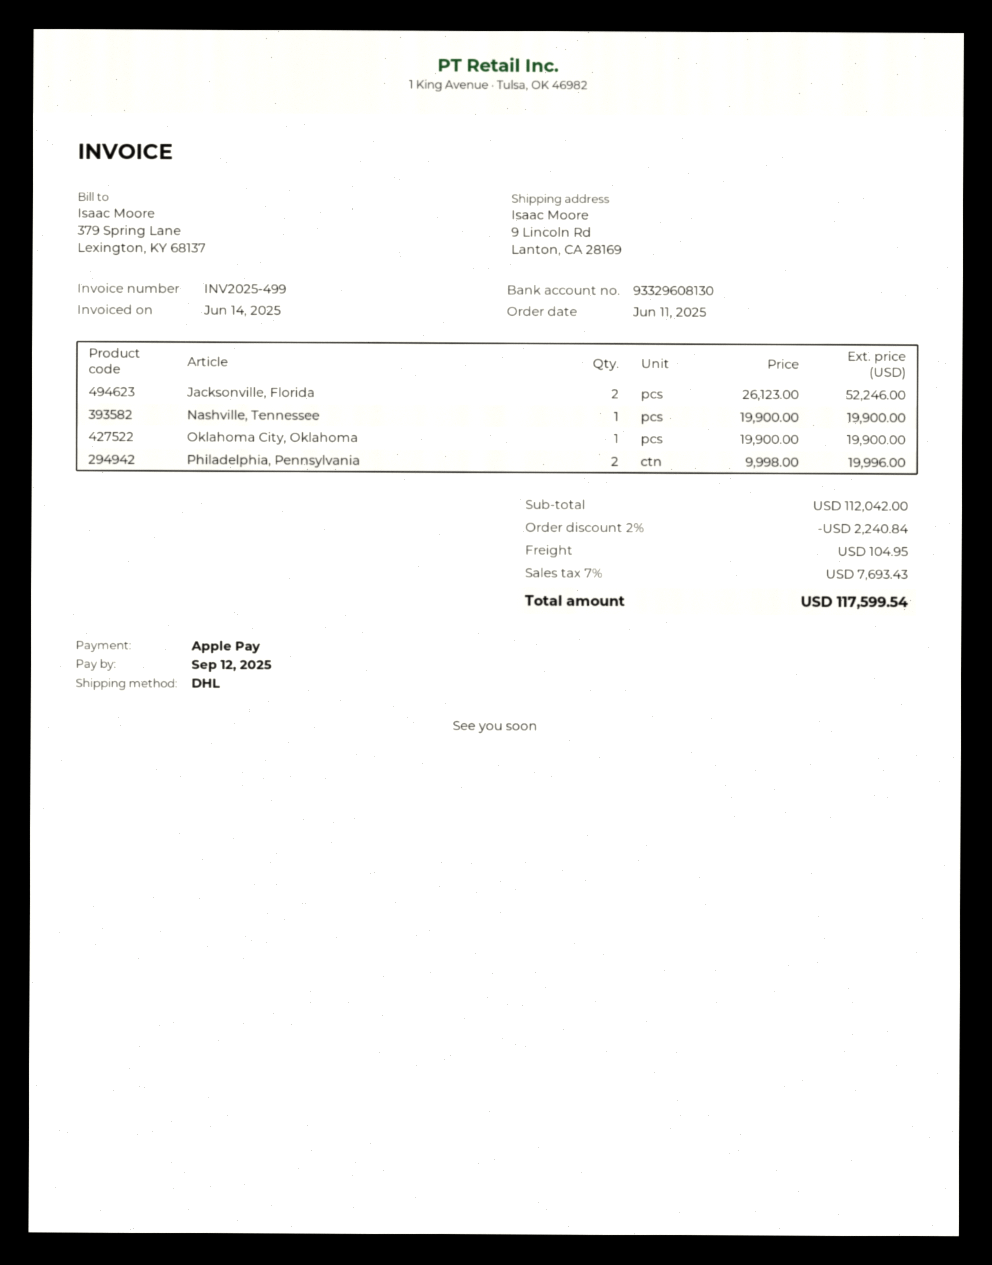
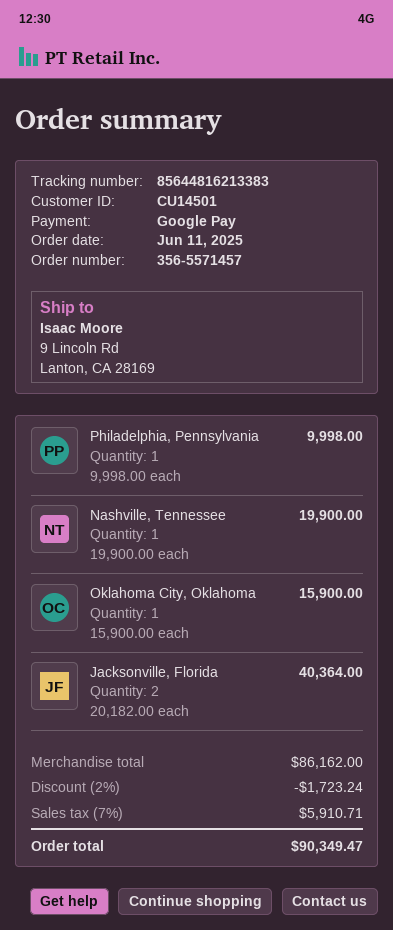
payment method: Apple Pay -> Google Pay
Jacksonville, Florida: 2 x 26123.00 = 52246.00 -> 2 x 20182.00 = 40364.00
Oklahoma City, Oklahoma: 1 x 19900.00 = 19900.00 -> 1 x 15900.00 = 15900.00
Philadelphia, Pennsylvania: 2 x 9998.00 = 19996.00 -> 1 x 9998.00 = 9998.00
subtotal: 112042.00 -> 86162.00
discount: 2% = 2240.84 -> 2% = 1723.24
shipping: 104.95 -> none
tax: 7% = 7693.43 -> 7% = 5910.71
total: 117599.54 -> 90349.47

